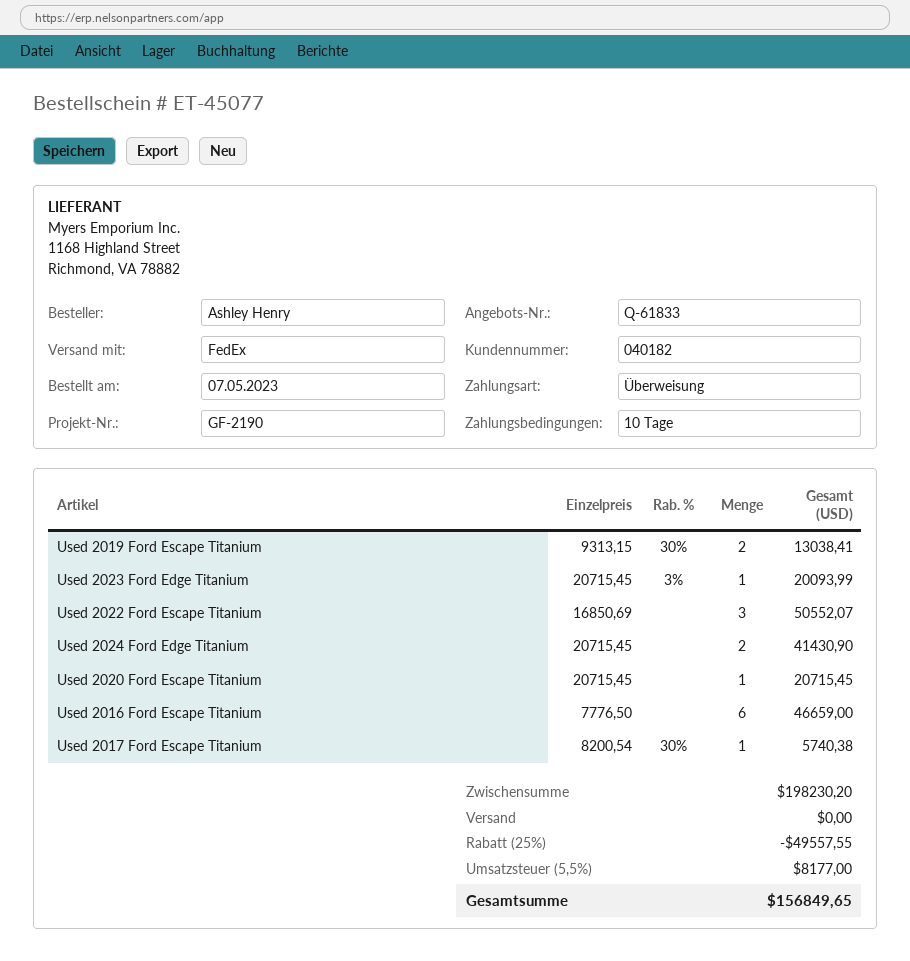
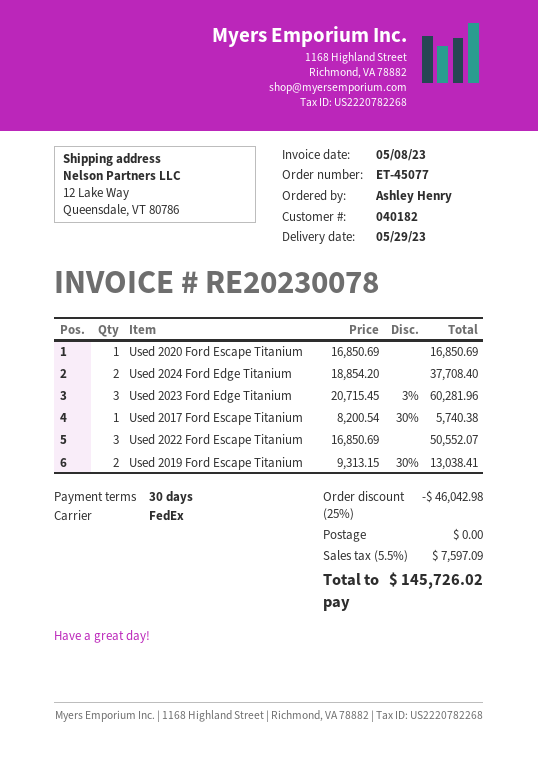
payment terms: 10 days -> 30 days
Used 2023 Ford Edge Titanium: 1 x 20715.45 - 3% = 20093.99 -> 3 x 20715.45 - 3% = 60281.96
Used 2024 Ford Edge Titanium: 2 x 20715.45 = 41430.90 -> 2 x 18854.20 = 37708.40
Used 2020 Ford Escape Titanium: 1 x 20715.45 = 20715.45 -> 1 x 16850.69 = 16850.69
Used 2016 Ford Escape Titanium: 6 x 7776.50 = 46659.00 -> none
discount: 25% = 49557.55 -> 25% = 46042.98
tax: 5.5% = 8177.00 -> 5.5% = 7597.09
total: 156849.65 -> 145726.02

